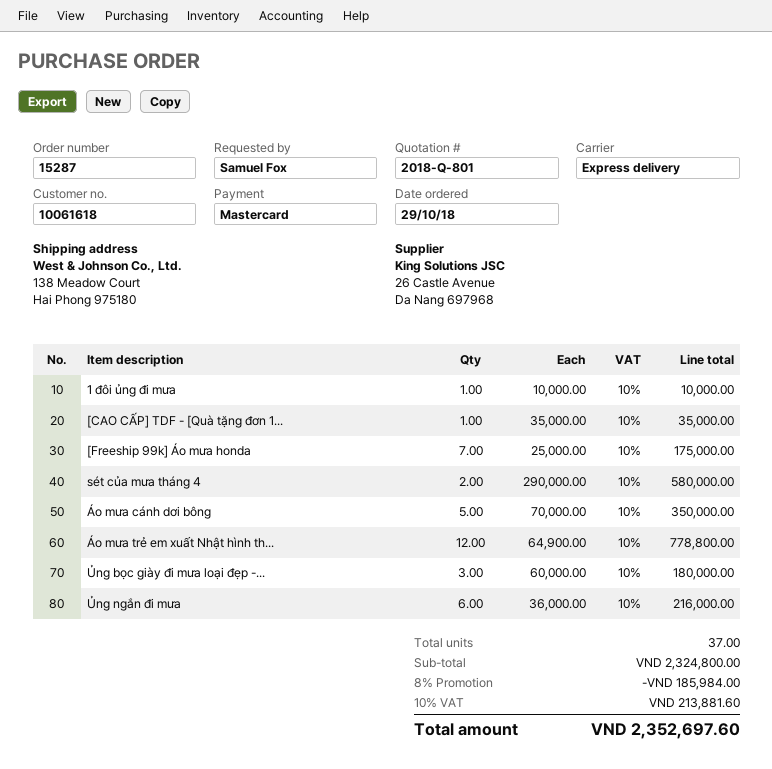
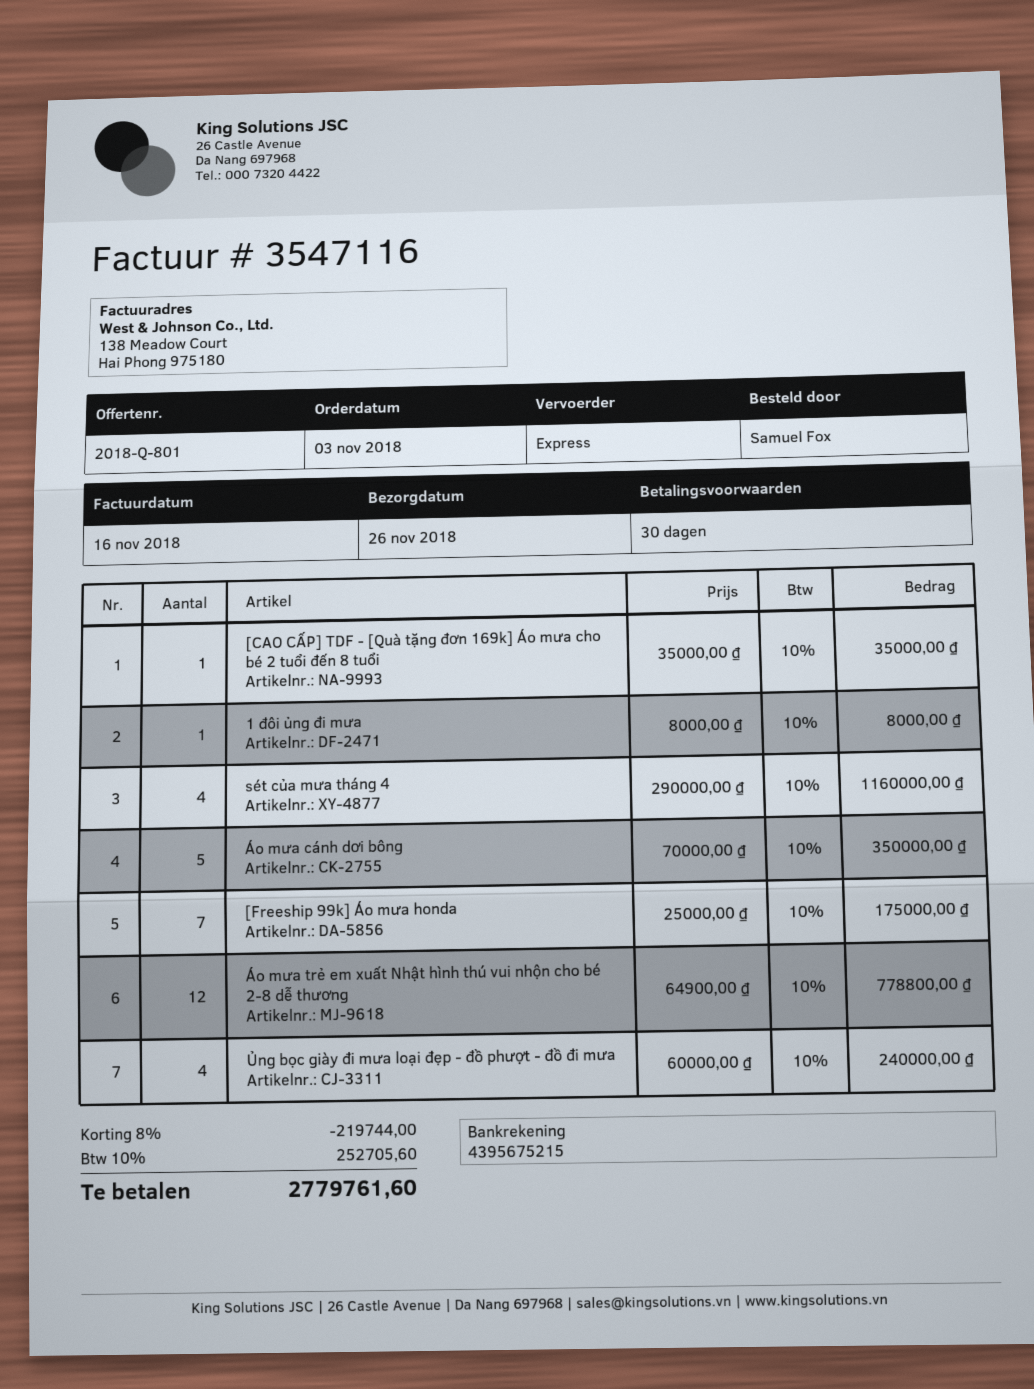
order date: 2018-10-29 -> 2018-11-03
1 đôi ủng đi mưa: 1 x 10000.00 = 10000.00 -> 1 x 8000.00 = 8000.00
sét của mưa tháng 4: 2 x 290000.00 = 580000.00 -> 4 x 290000.00 = 1160000.00
Ủng bọc giày đi mưa loại đẹp -...: 3 x 60000.00 = 180000.00 -> 4 x 60000.00 = 240000.00
Ủng ngắn đi mưa: 6 x 36000.00 = 216000.00 -> none
discount: 8% = 185984.00 -> 8% = 219744.00
tax: 10% = 213881.60 -> 10% = 252705.60
total: 2352697.60 -> 2779761.60

